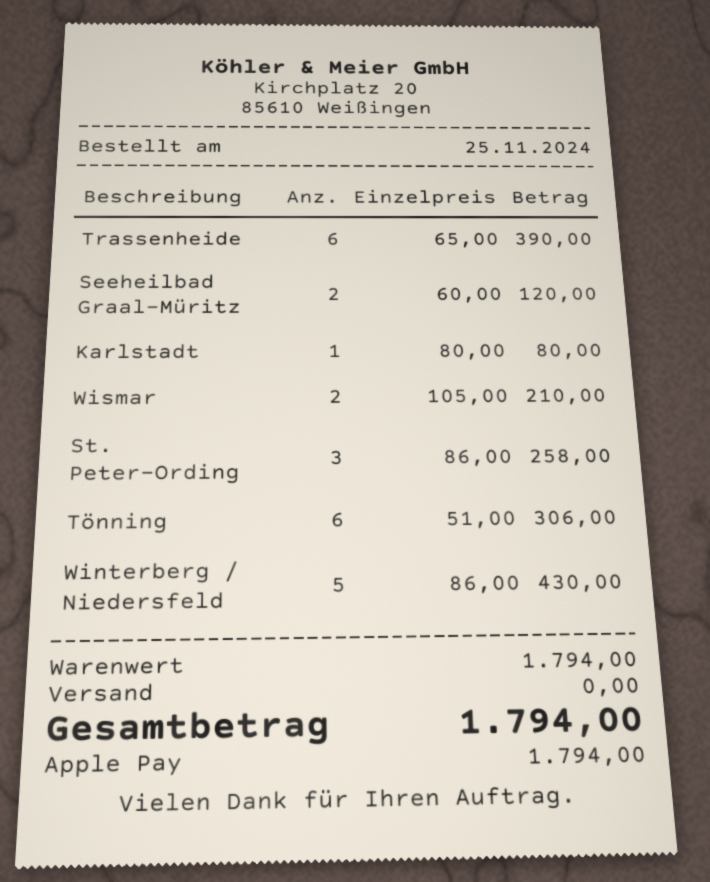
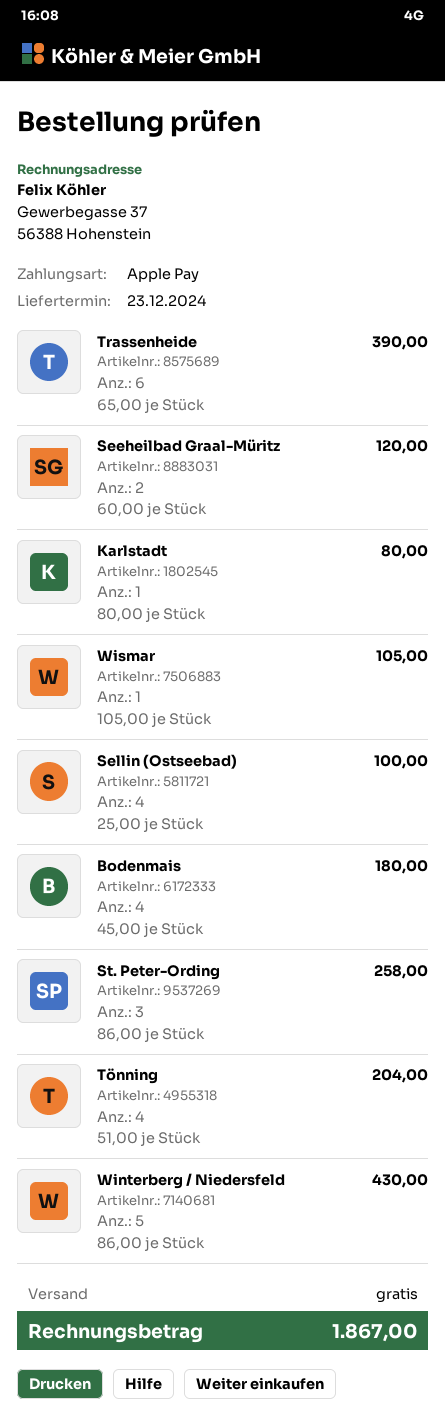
Wismar: 2 x 105.00 = 210.00 -> 1 x 105.00 = 105.00
Tönning: 6 x 51.00 = 306.00 -> 4 x 51.00 = 204.00
Sellin (Ostseebad): none -> 4 x 25.00 = 100.00
Bodenmais: none -> 4 x 45.00 = 180.00
total: 1794.00 -> 1867.00

